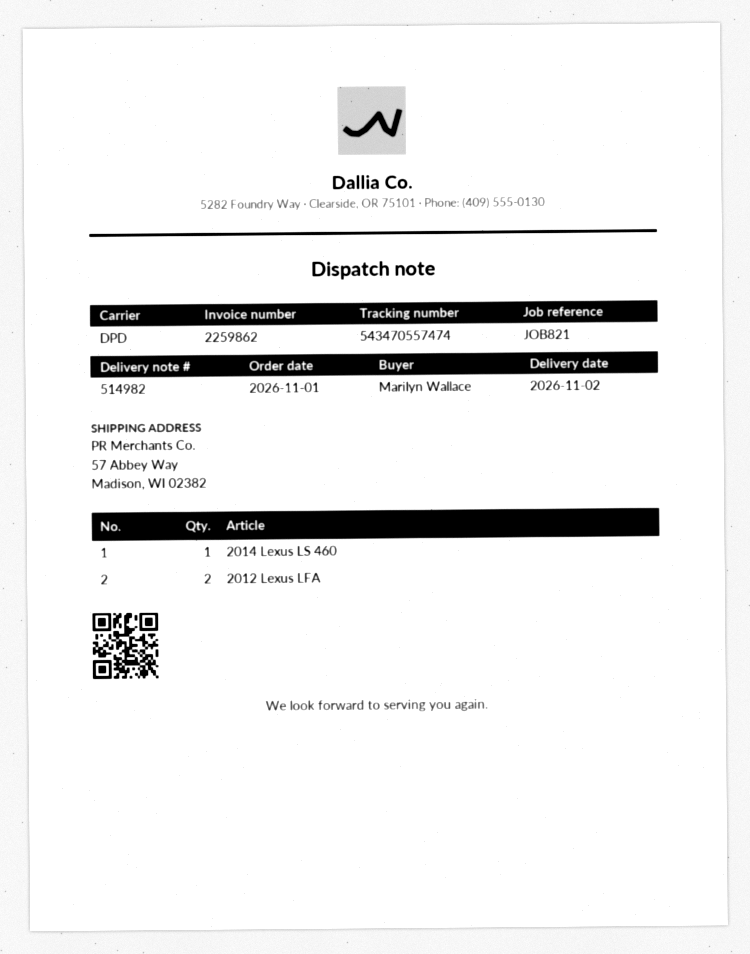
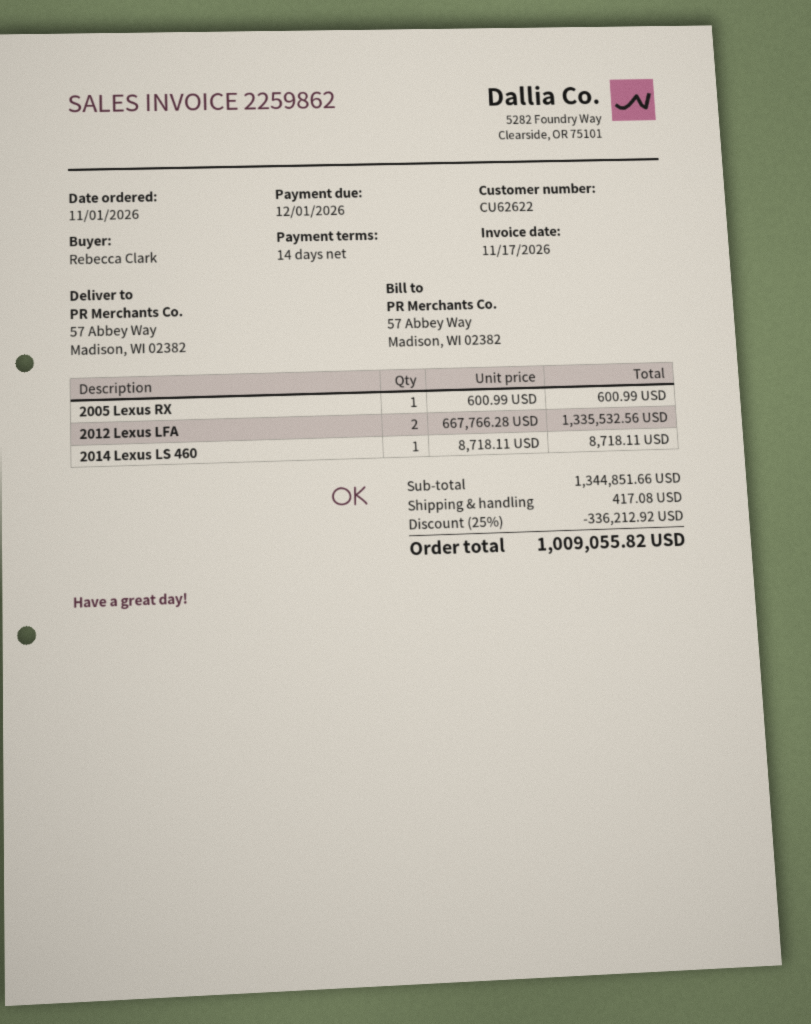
ordered by: Marilyn Wallace -> Rebecca Clark
2005 Lexus RX: none -> 1

